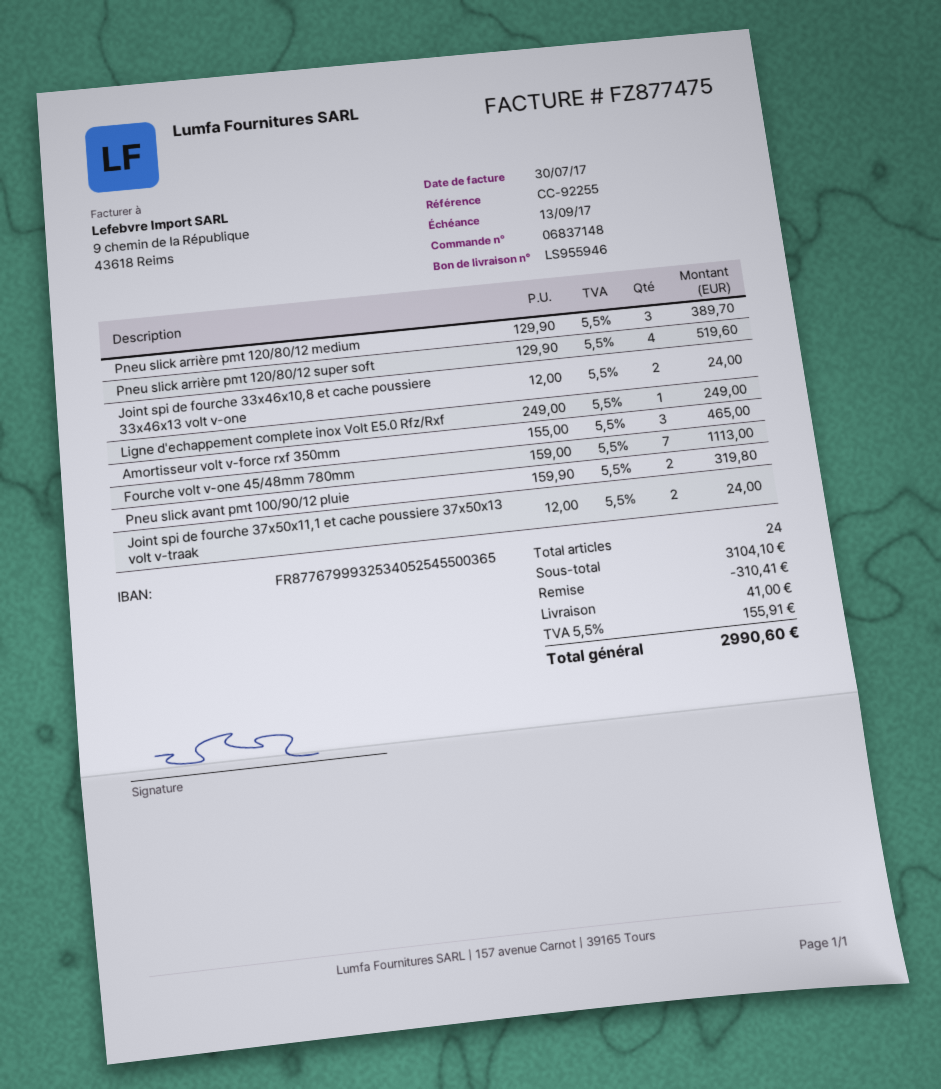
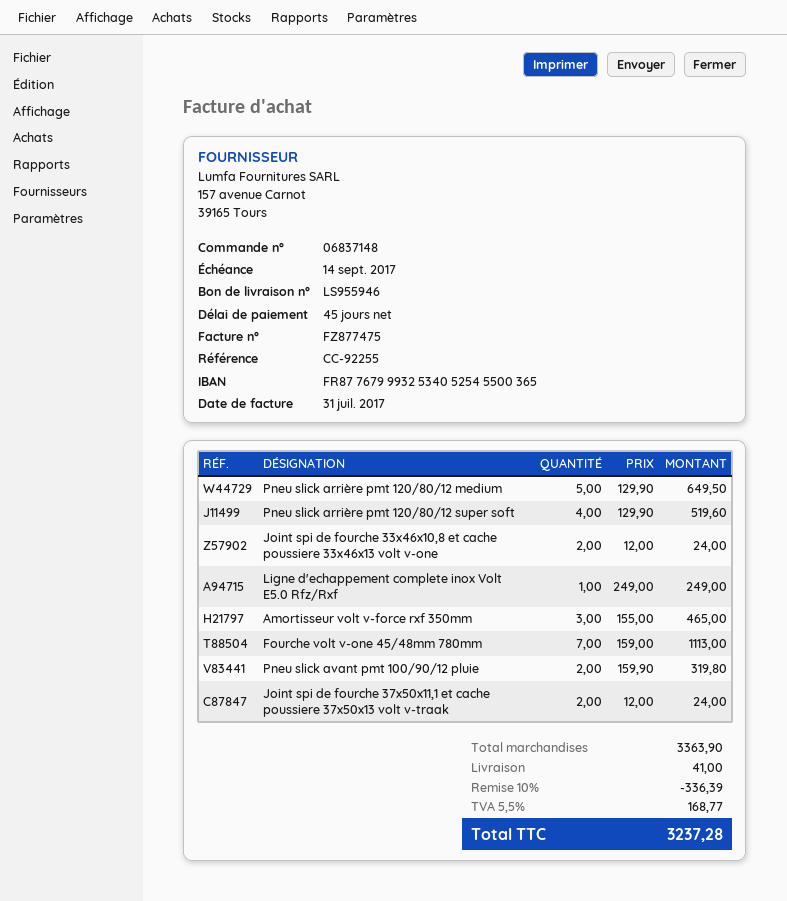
invoice date: 2017-07-30 -> 2017-07-31
due date: 2017-09-13 -> 2017-09-14
Pneu slick arrière pmt 120/80/12 medium: 3 x 129.90 = 389.70 -> 5 x 129.90 = 649.50
subtotal: 3104.10 -> 3363.90
discount: 310.41 -> 336.39
tax: 5.5% = 155.91 -> 5.5% = 168.77
total: 2990.60 -> 3237.28

